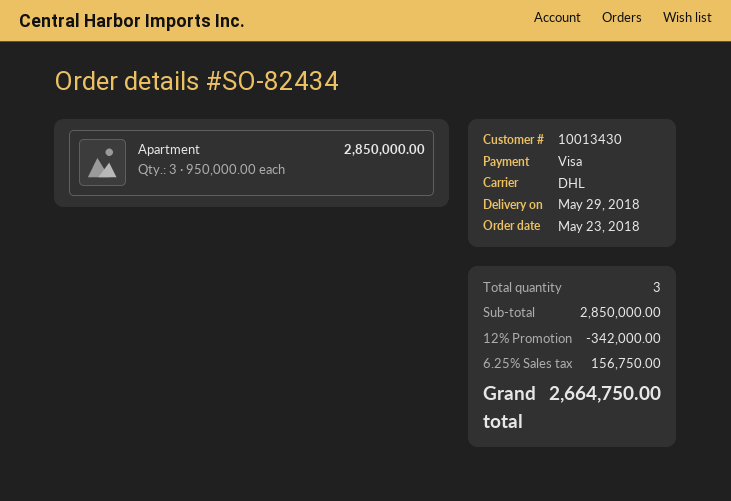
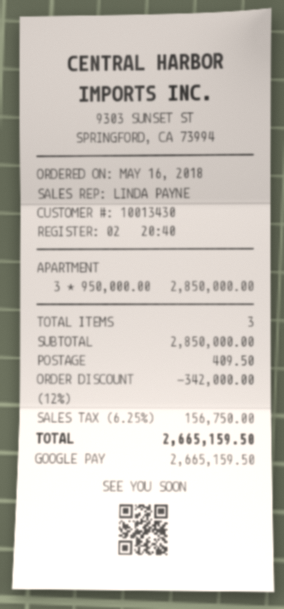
order date: 2018-05-23 -> 2018-05-16
payment method: Visa -> Google Pay
shipping: none -> 409.50
total: 2664750.00 -> 2665159.50

